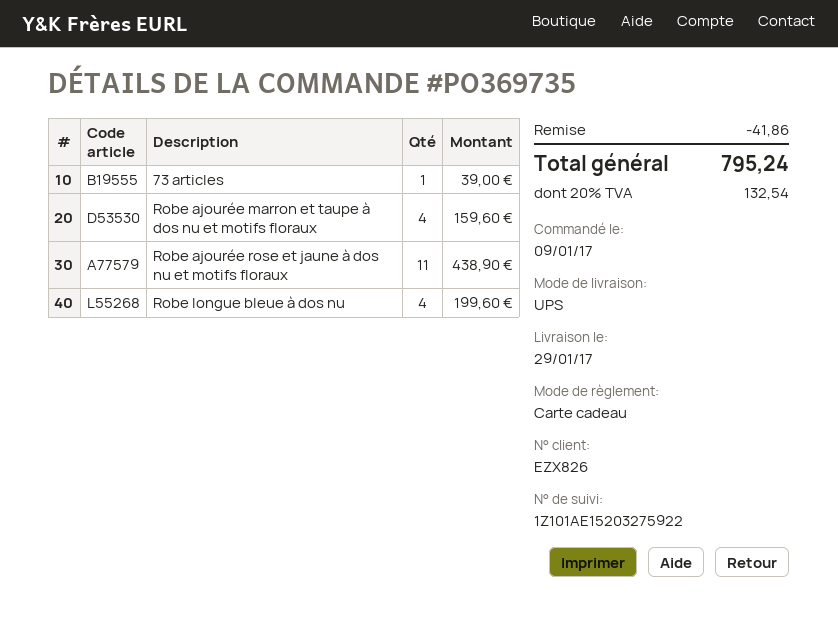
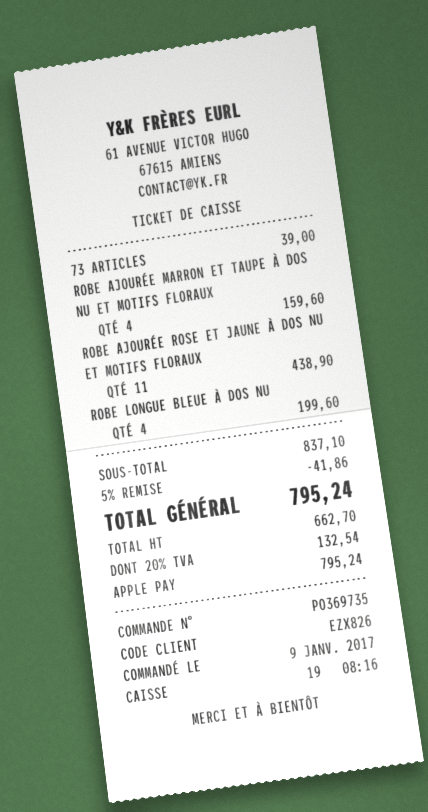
payment method: gift card -> Apple Pay

